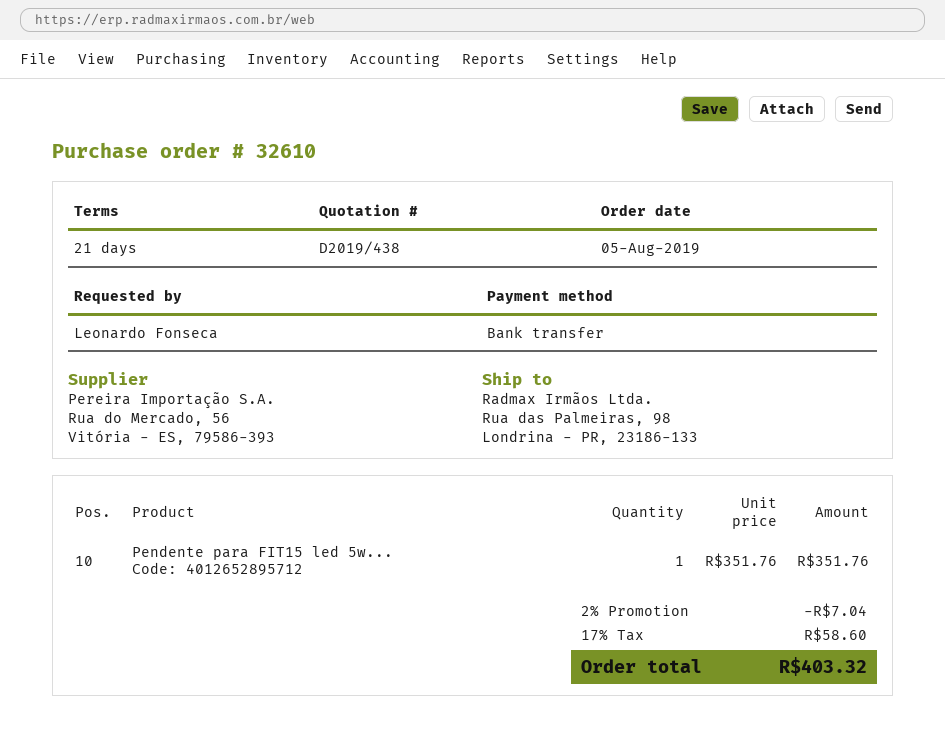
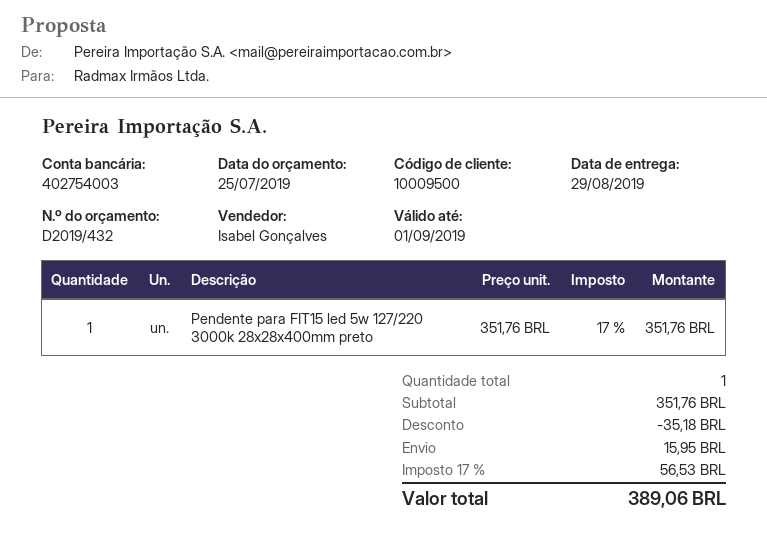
quote number: D2019/438 -> D2019/432
discount: 7.04 -> 35.18
shipping: none -> 15.95
tax: 17% = 58.60 -> 17% = 56.53
total: 403.32 -> 389.06

